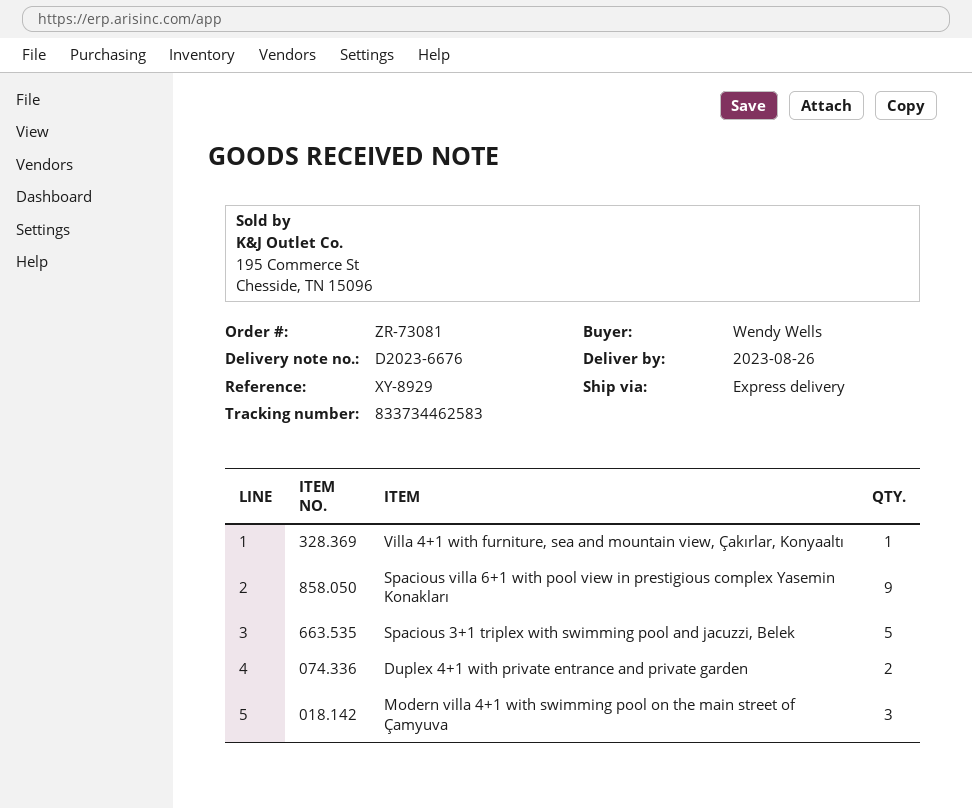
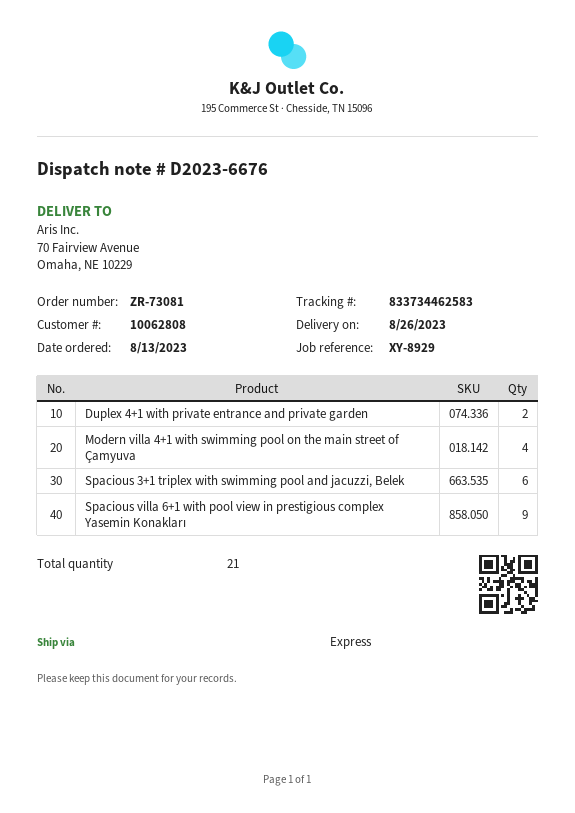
Villa 4+1 with furniture, sea and mountain view, Çakırlar, Konyaaltı: 1 -> none
Spacious 3+1 triplex with swimming pool and jacuzzi, Belek: 5 -> 6
Modern villa 4+1 with swimming pool on the main street of Çamyuva: 3 -> 4

